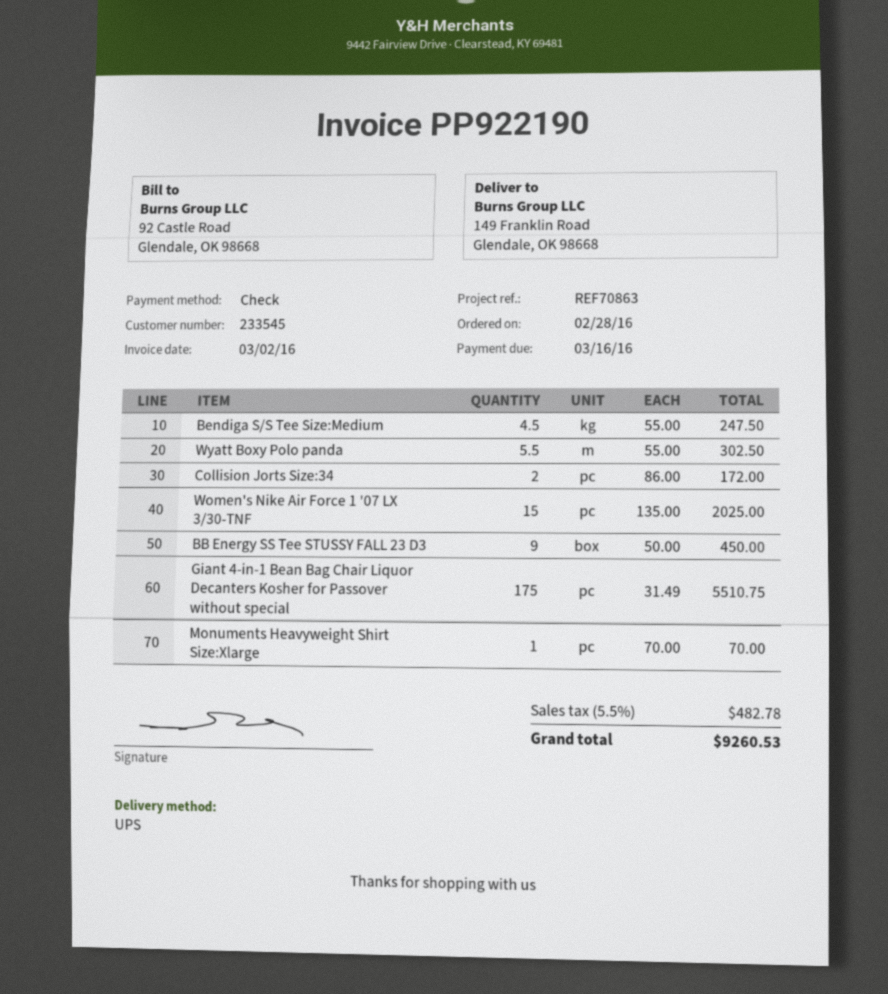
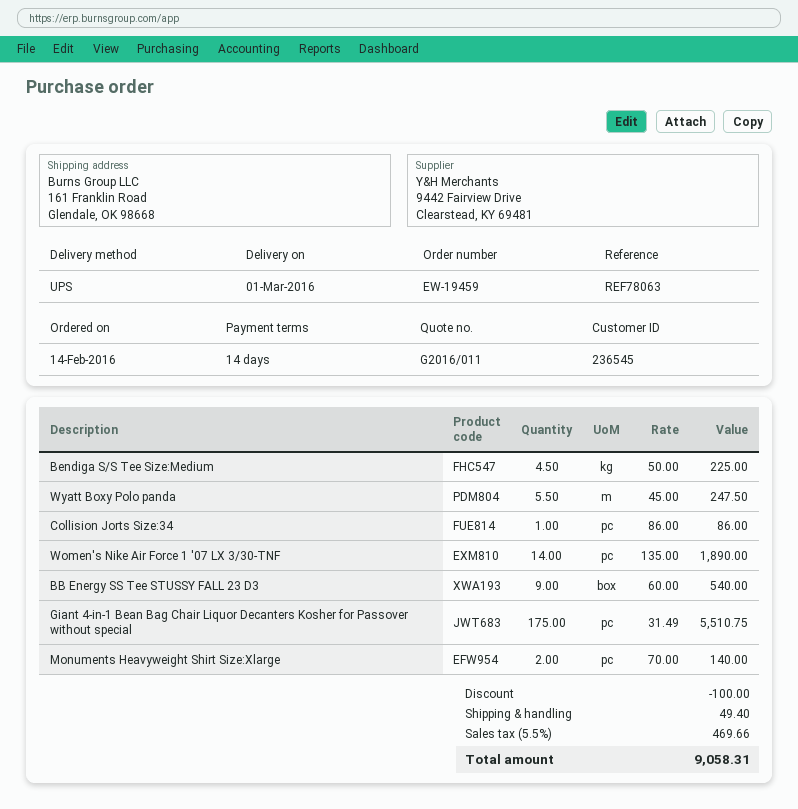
order date: 2016-02-28 -> 2016-02-14
customer number: 233545 -> 236545
reference: REF70863 -> REF78063
ship to: 149 Franklin Road, Glendale, OK 98668 -> 161 Franklin Road, Glendale, OK 98668
Bendiga S/S Tee Size:Medium: 4.5 x 55.00 = 247.50 -> 4.5 x 50.00 = 225.00
Wyatt Boxy Polo panda: 5.5 x 55.00 = 302.50 -> 5.5 x 45.00 = 247.50
Collision Jorts Size:34: 2 x 86.00 = 172.00 -> 1 x 86.00 = 86.00
Women's Nike Air Force 1 '07 LX 3/30-TNF: 15 x 135.00 = 2025.00 -> 14 x 135.00 = 1890.00
BB Energy SS Tee STUSSY FALL 23 D3: 9 x 50.00 = 450.00 -> 9 x 60.00 = 540.00
Monuments Heavyweight Shirt Size:Xlarge: 1 x 70.00 = 70.00 -> 2 x 70.00 = 140.00
discount: none -> 100.00
shipping: none -> 49.40
tax: 5.5% = 482.78 -> 5.5% = 469.66
total: 9260.53 -> 9058.31

